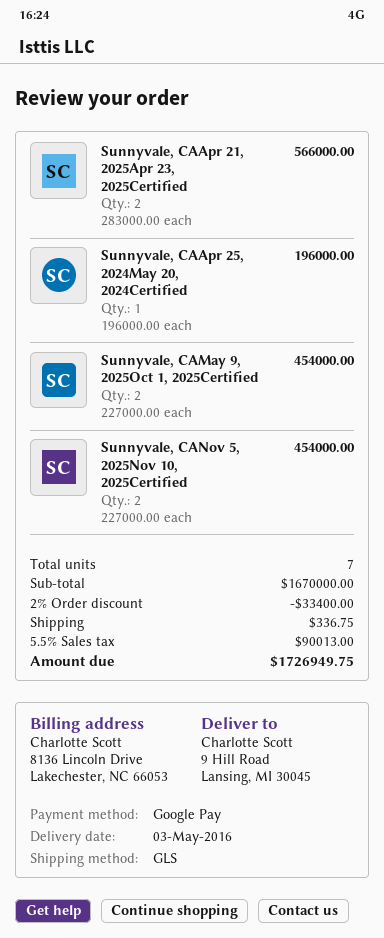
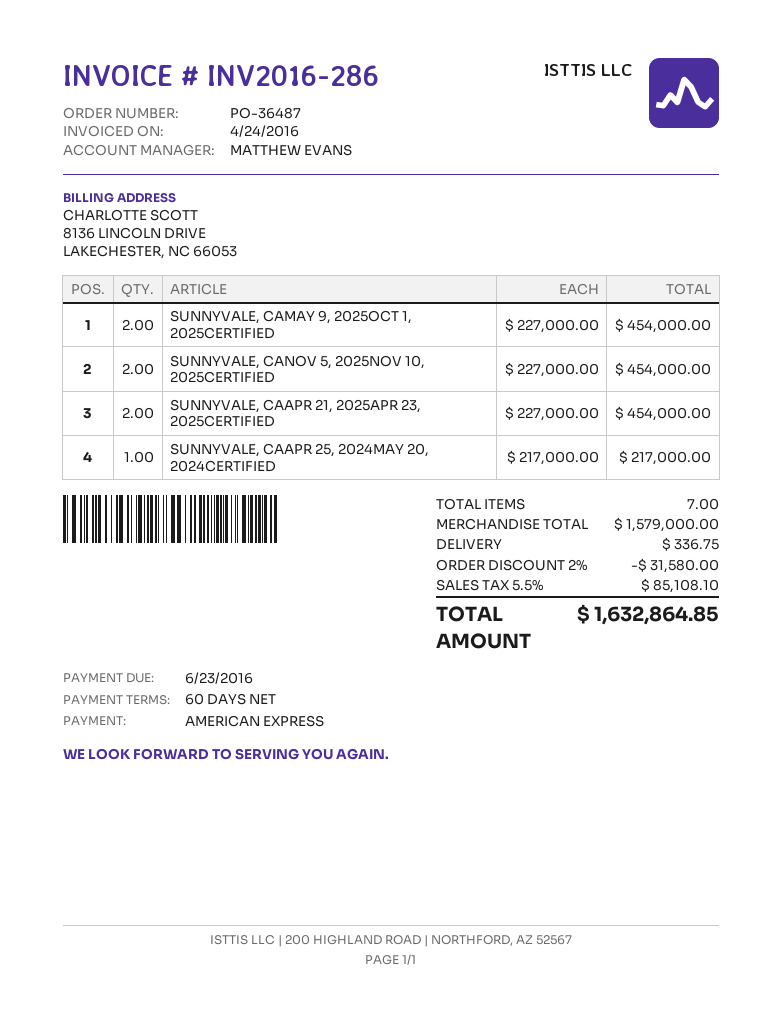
payment method: Google Pay -> American Express
Sunnyvale, CAApr 21, 2025Apr 23, 2025Certified: 2 x 283000.00 = 566000.00 -> 2 x 227000.00 = 454000.00
Sunnyvale, CAApr 25, 2024May 20, 2024Certified: 1 x 196000.00 = 196000.00 -> 1 x 217000.00 = 217000.00
subtotal: 1670000.00 -> 1579000.00
discount: 2% = 33400.00 -> 2% = 31580.00
tax: 5.5% = 90013.00 -> 5.5% = 85108.10
total: 1726949.75 -> 1632864.85

